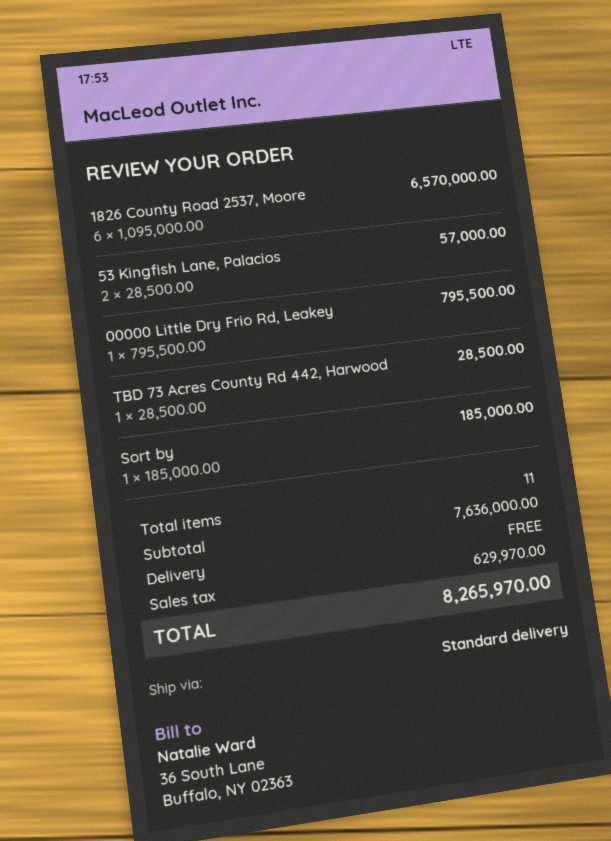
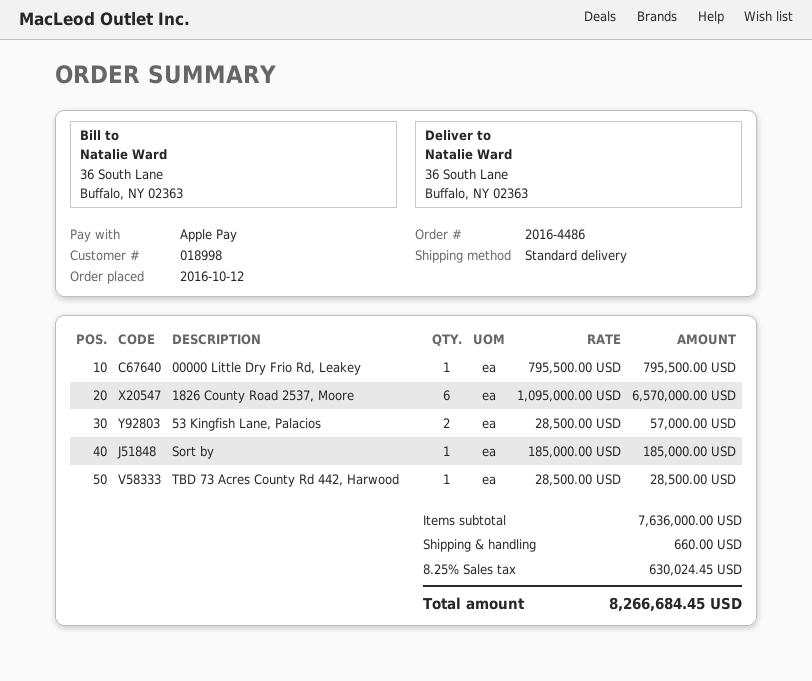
shipping: 0.00 -> 660.00
tax: 629970.00 -> 630024.45
total: 8265970.00 -> 8266684.45

